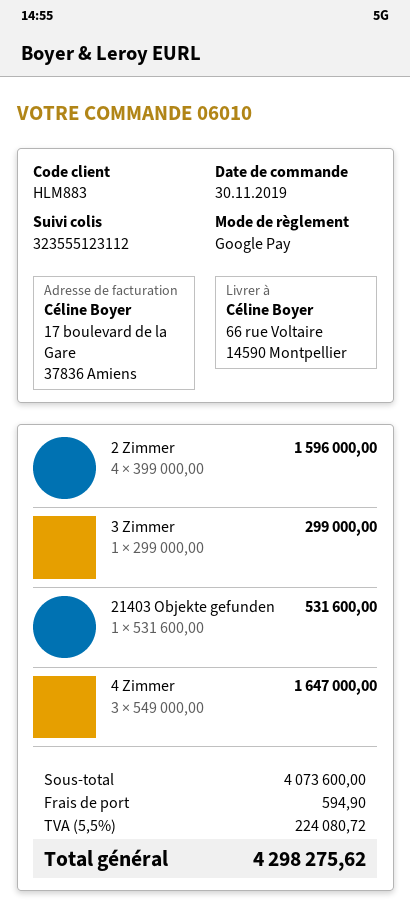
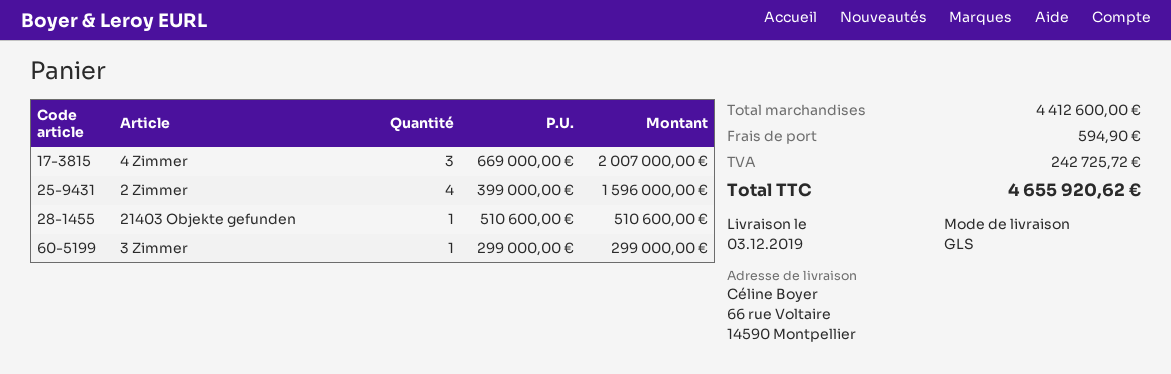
21403 Objekte gefunden: 1 x 531600.00 = 531600.00 -> 1 x 510600.00 = 510600.00
4 Zimmer: 3 x 549000.00 = 1647000.00 -> 3 x 669000.00 = 2007000.00
subtotal: 4073600.00 -> 4412600.00
tax: 224080.72 -> 242725.72
total: 4298275.62 -> 4655920.62

